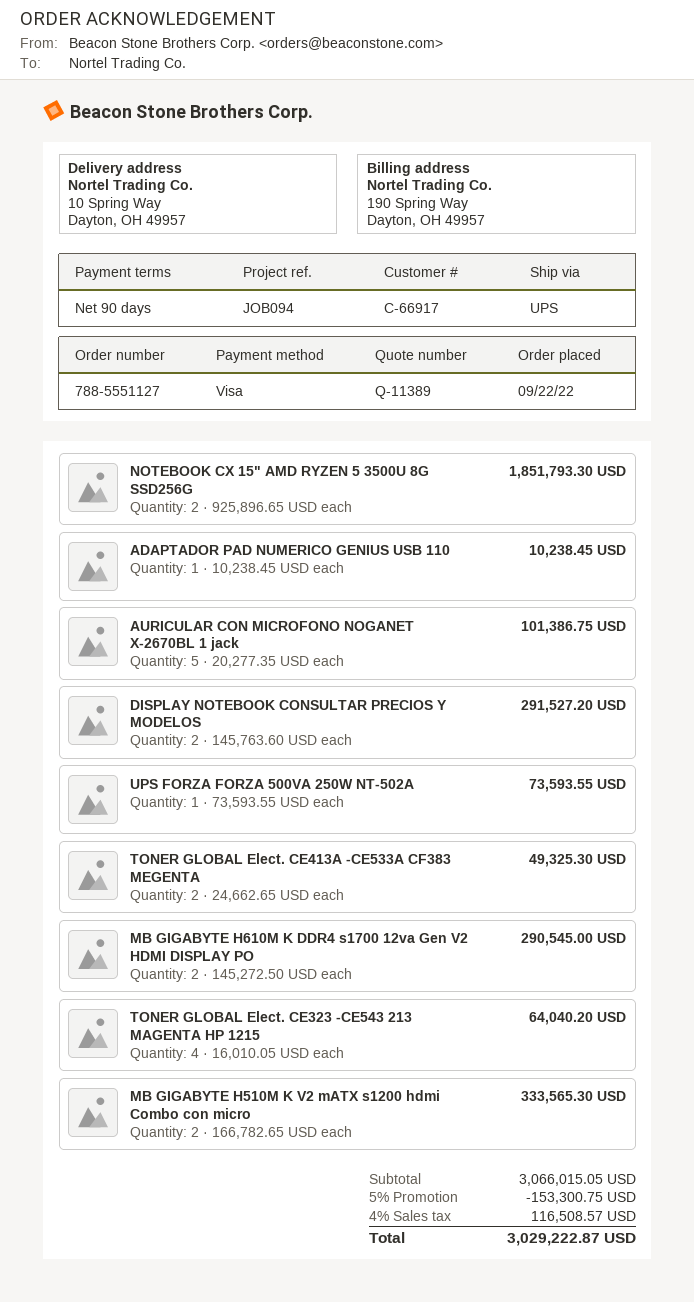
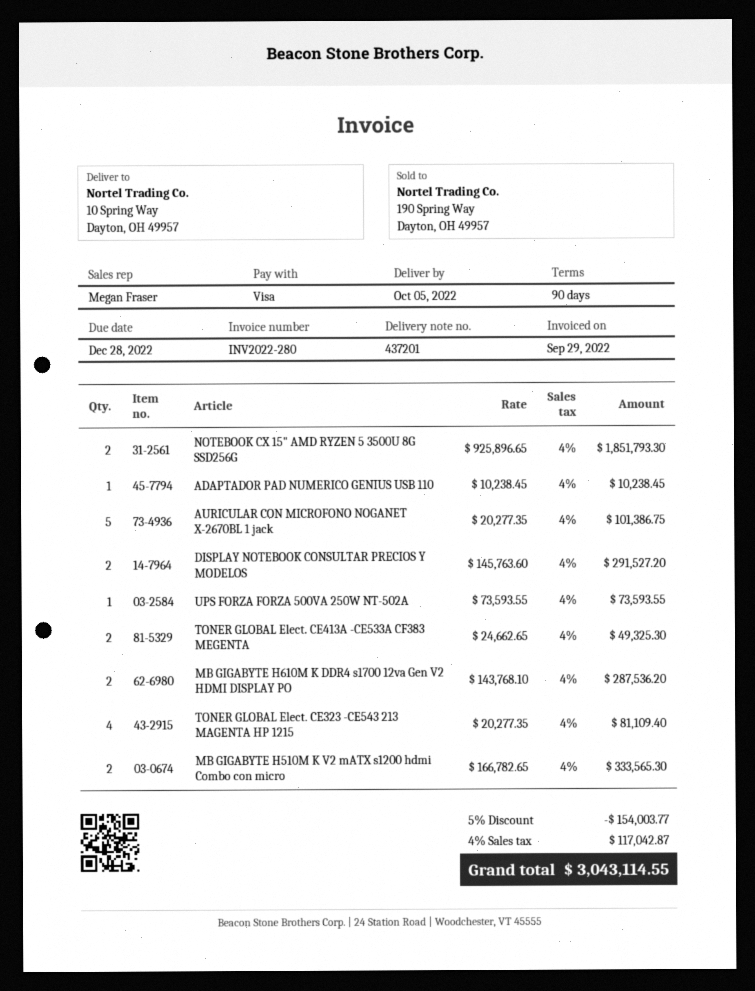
MB GIGABYTE H610M K DDR4 s1700 12va Gen V2 HDMI DISPLAY PO: 2 x 145272.50 = 290545.00 -> 2 x 143768.10 = 287536.20
TONER GLOBAL Elect. CE323 -CE543 213 MAGENTA HP 1215: 4 x 16010.05 = 64040.20 -> 4 x 20277.35 = 81109.40
discount: 5% = 153300.75 -> 5% = 154003.77
tax: 4% = 116508.57 -> 4% = 117042.87
total: 3029222.87 -> 3043114.55

